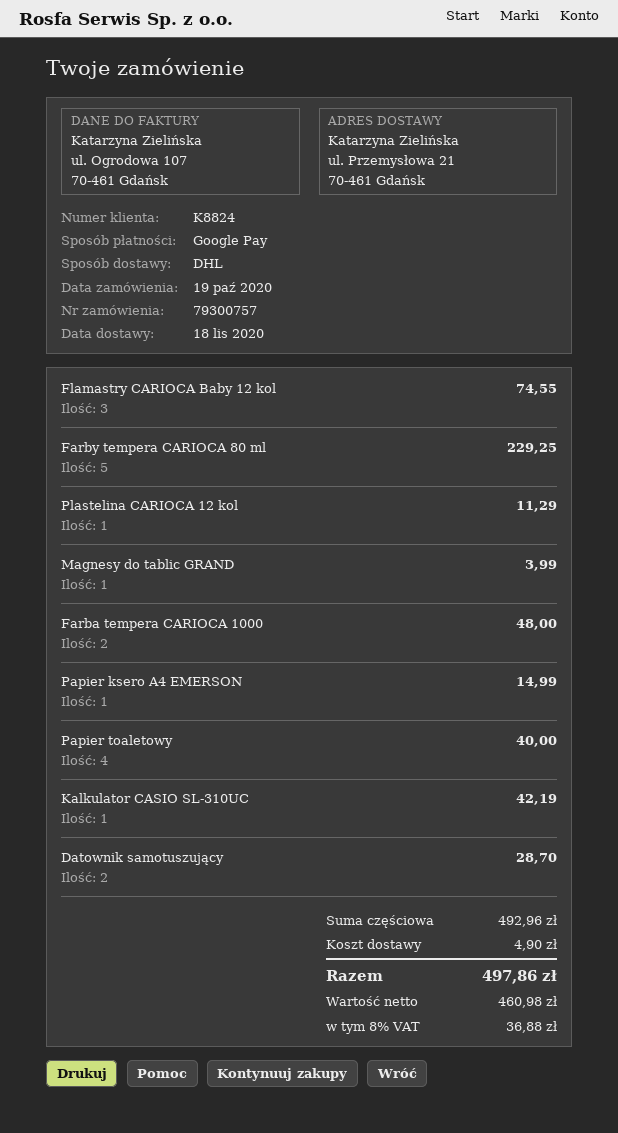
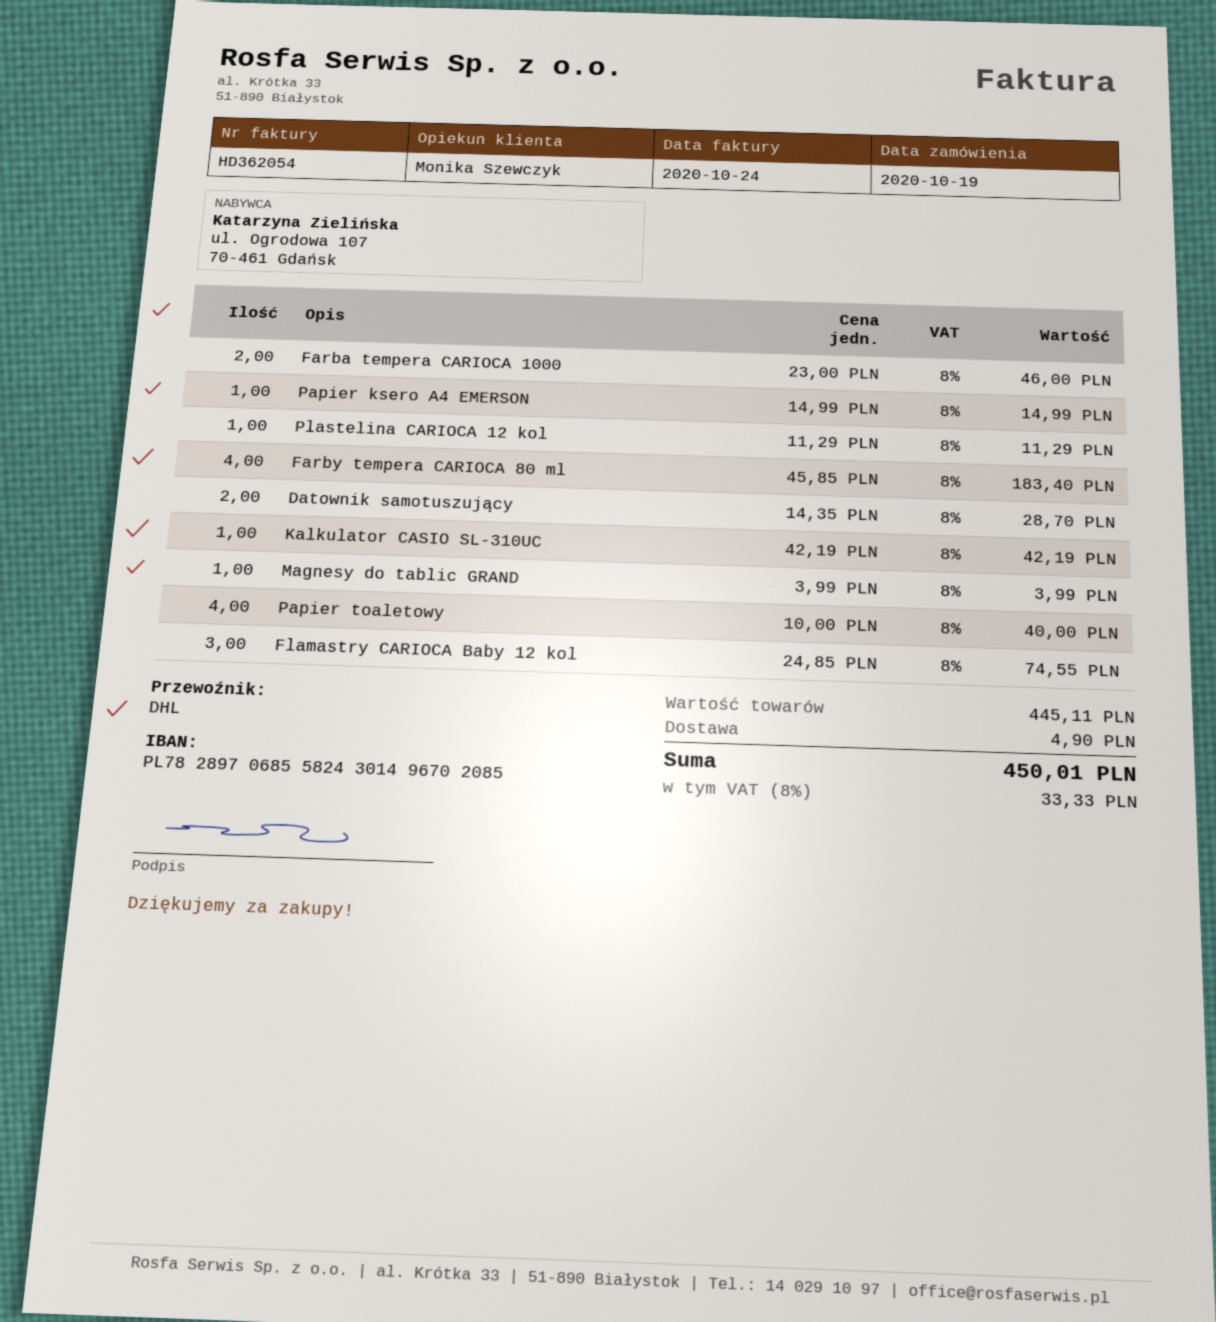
Farby tempera CARIOCA 80 ml: 5 for 229.25 -> 4 for 183.40
Farba tempera CARIOCA 1000: 2 for 48.00 -> 2 for 46.00
subtotal: 492.96 -> 445.11
tax: 8% = 36.88 -> 8% = 33.33
total: 497.86 -> 450.01

